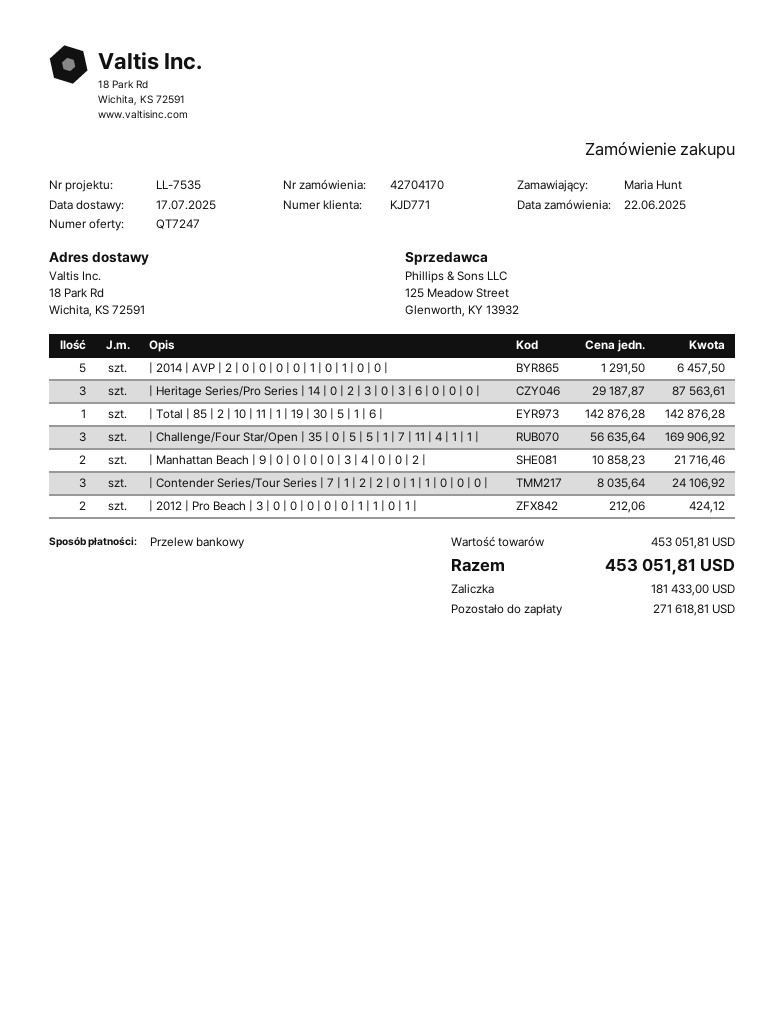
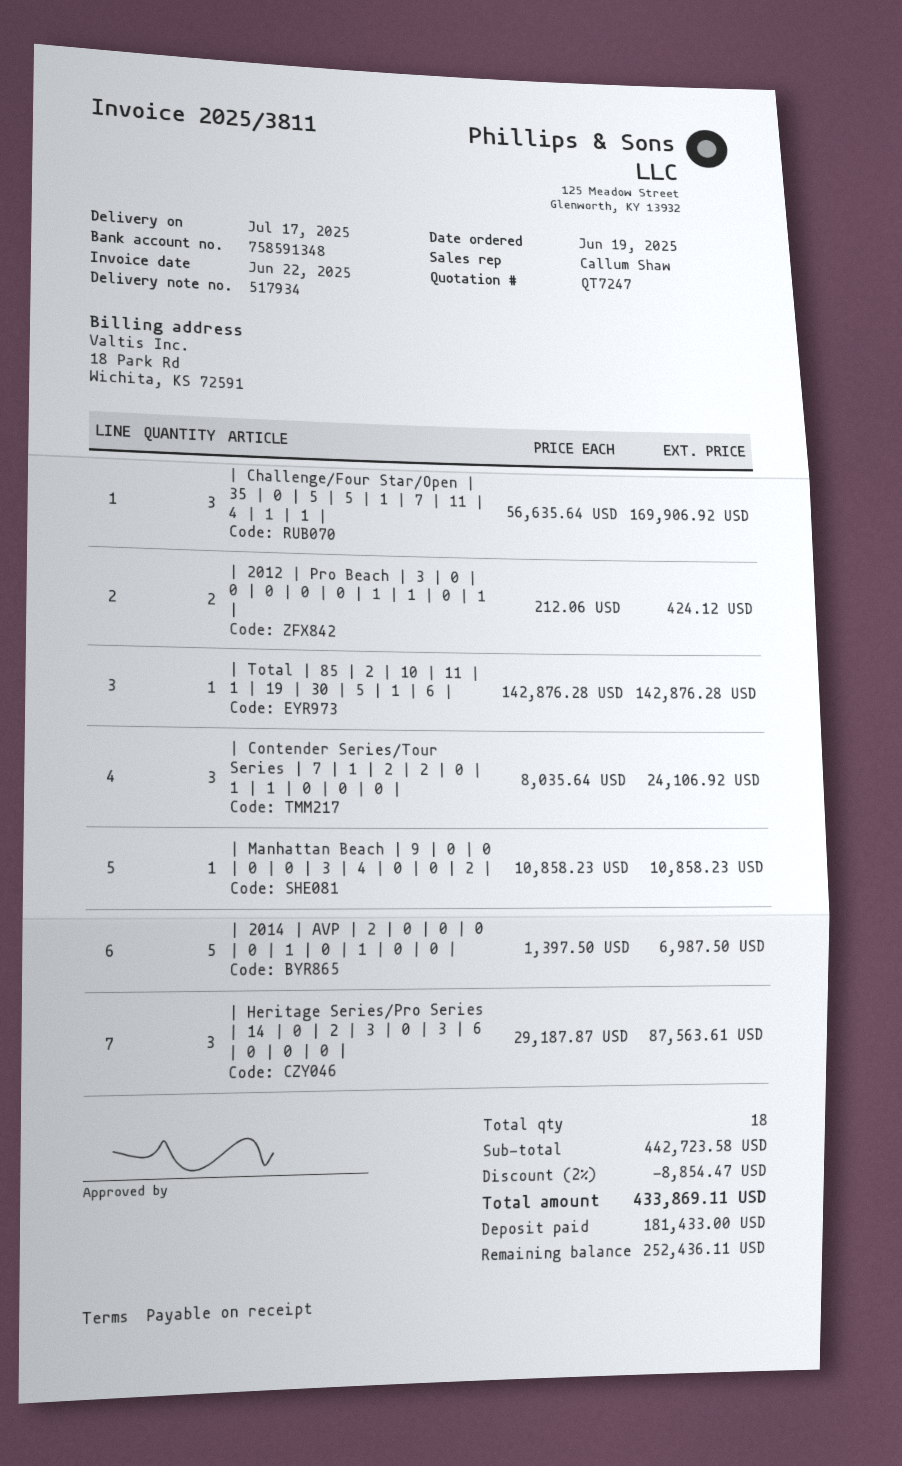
order date: 2025-06-22 -> 2025-06-19
| 2014 | AVP | 2 | 0 | 0 | 0 | 0 | 1 | 0 | 1 | 0 | 0 |: 5 x 1291.50 = 6457.50 -> 5 x 1397.50 = 6987.50
| Manhattan Beach | 9 | 0 | 0 | 0 | 0 | 3 | 4 | 0 | 0 | 2 |: 2 x 10858.23 = 21716.46 -> 1 x 10858.23 = 10858.23
subtotal: 453051.81 -> 442723.58
discount: none -> 2% = 8854.47
total: 453051.81 -> 433869.11
balance: 271618.81 -> 252436.11

